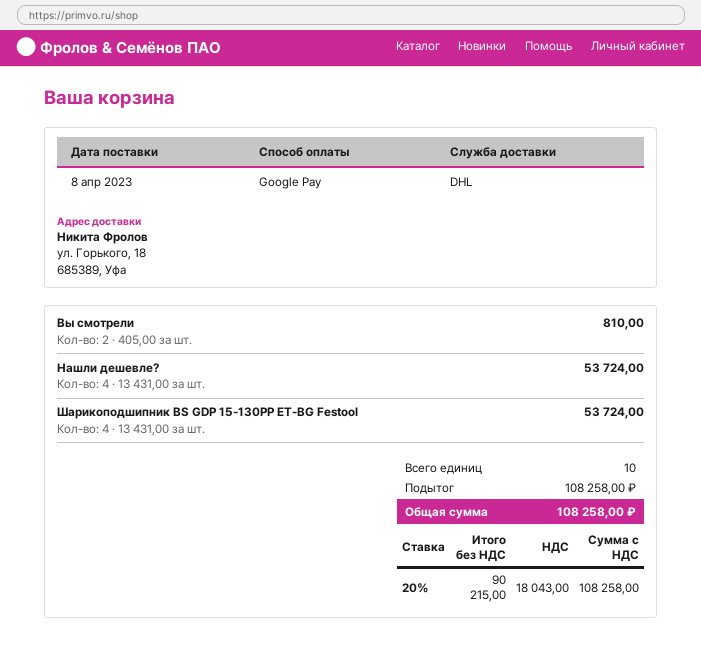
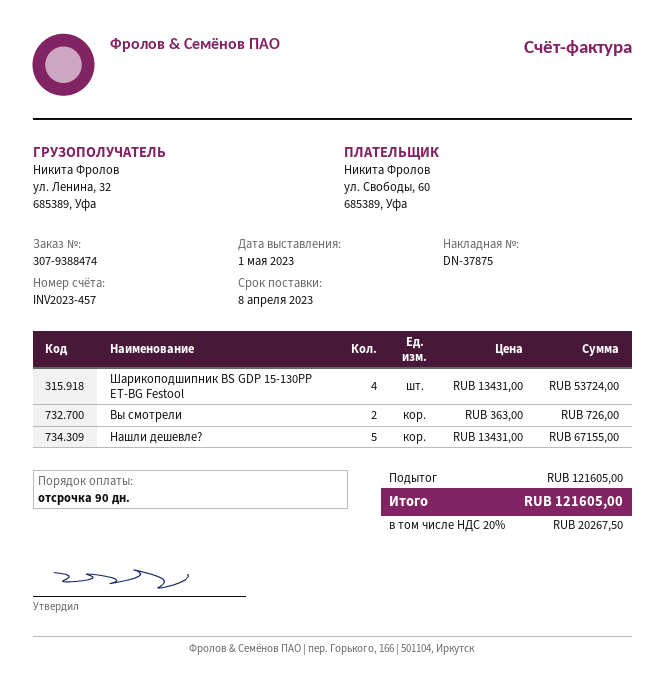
ship to: ул. Горького, 18, 685389, Уфа -> ул. Ленина, 32, 685389, Уфа
Вы смотрели: 2 x 405.00 = 810.00 -> 2 x 363.00 = 726.00
Нашли дешевле?: 4 x 13431.00 = 53724.00 -> 5 x 13431.00 = 67155.00
subtotal: 108258.00 -> 121605.00
tax: 20% = 18043.00 -> 20% = 20267.50
total: 108258.00 -> 121605.00

